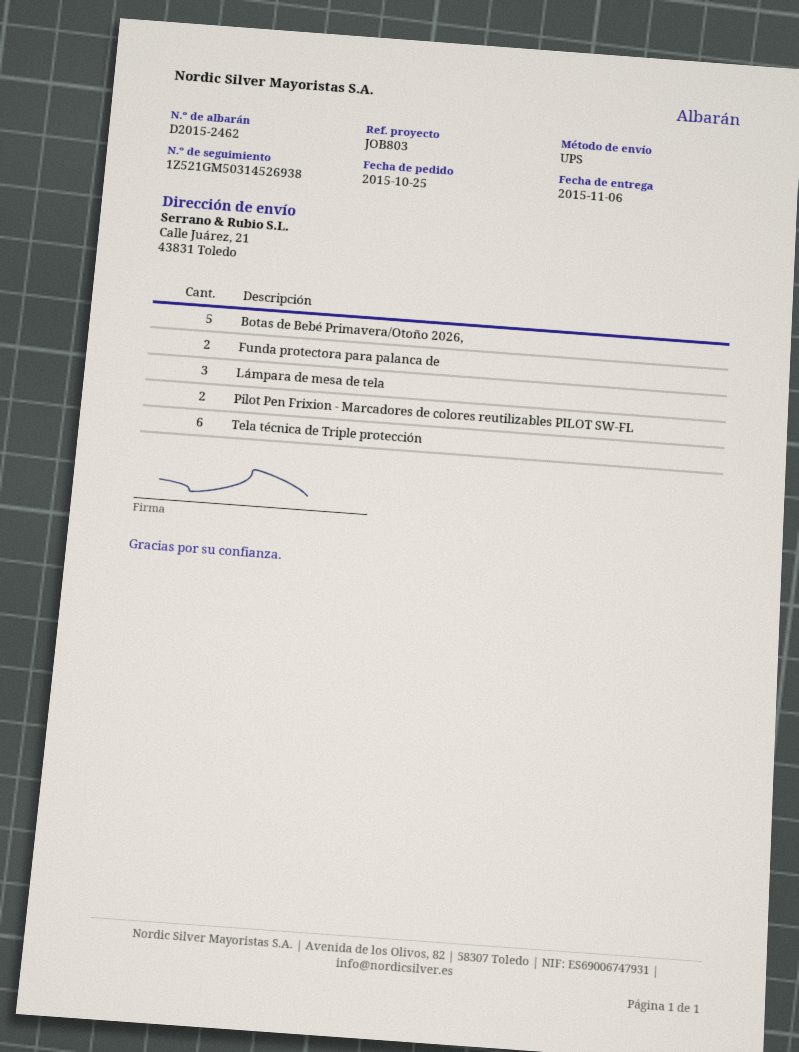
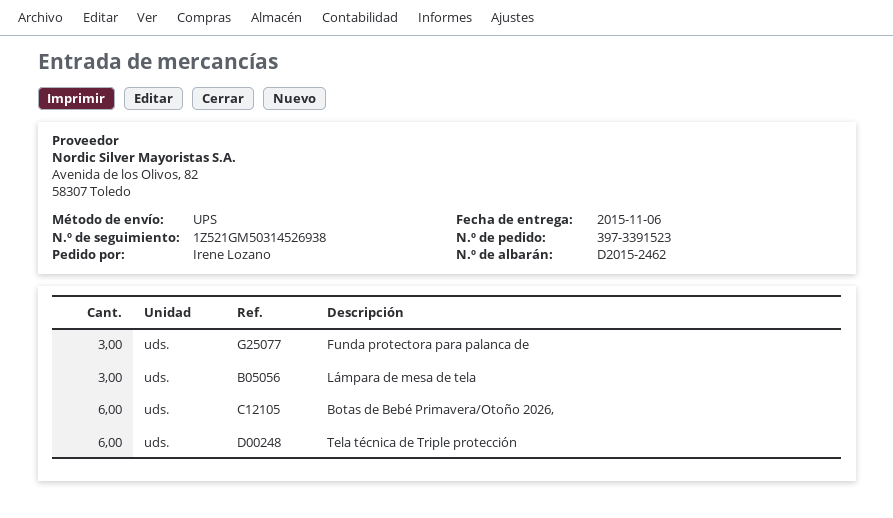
Botas de Bebé Primavera/Otoño 2026,: 5 -> 6
Funda protectora para palanca de: 2 -> 3
Pilot Pen Frixion - Marcadores de colores reutilizables PILOT SW-FL: 2 -> none

